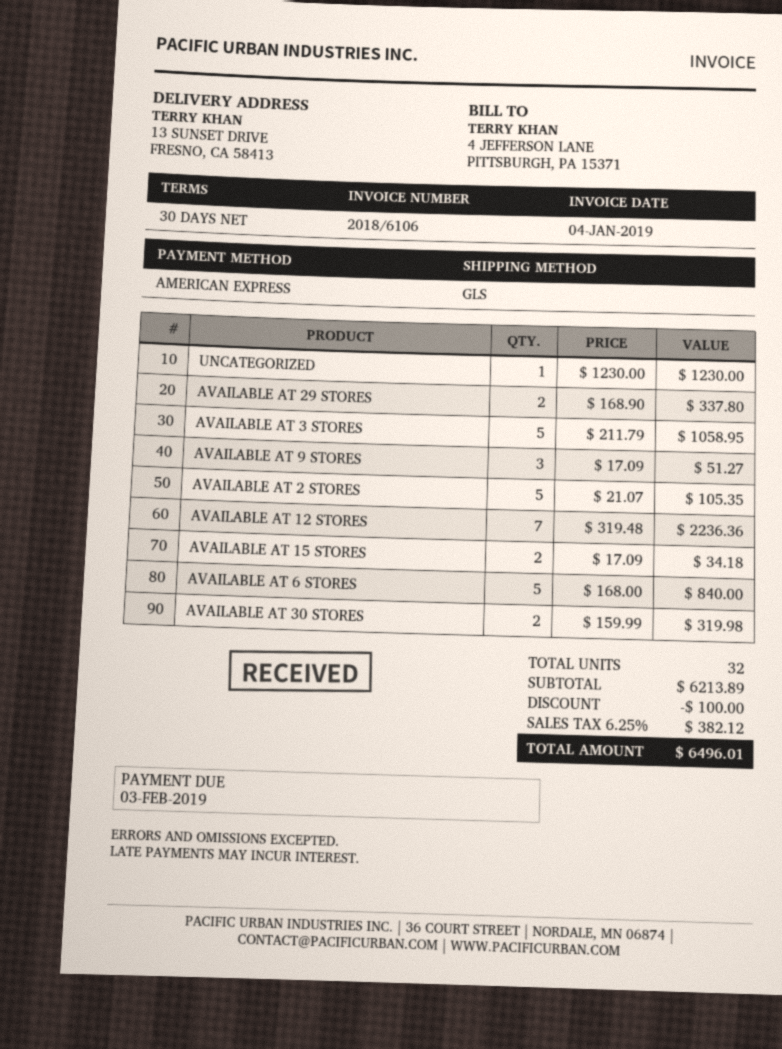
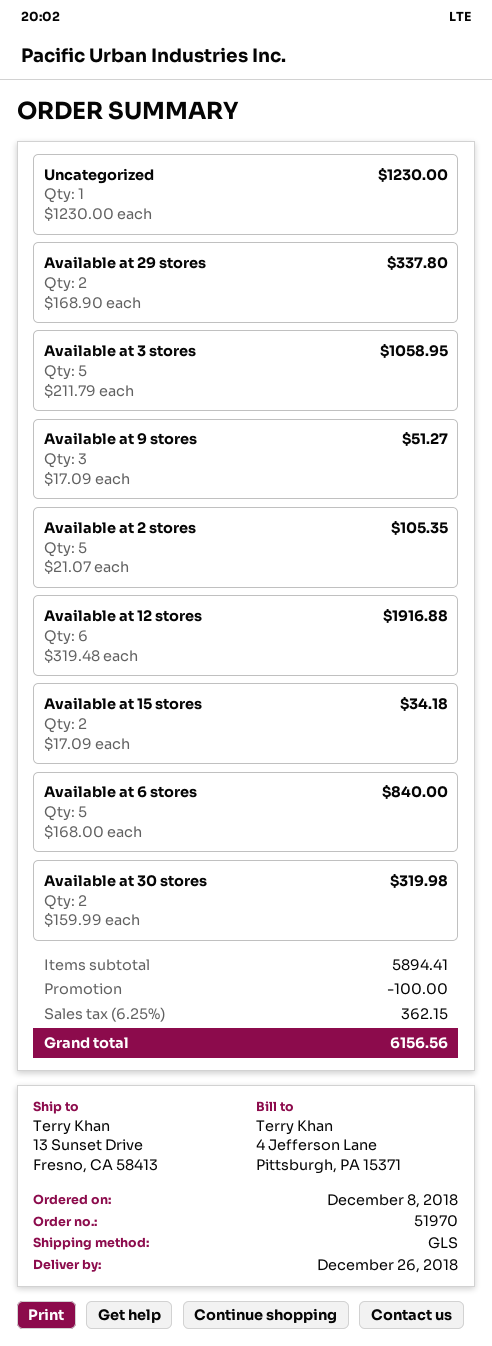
AVAILABLE AT 12 STORES: 7 x 319.48 = 2236.36 -> 6 x 319.48 = 1916.88
subtotal: 6213.89 -> 5894.41
tax: 6.25% = 382.12 -> 6.25% = 362.15
total: 6496.01 -> 6156.56

